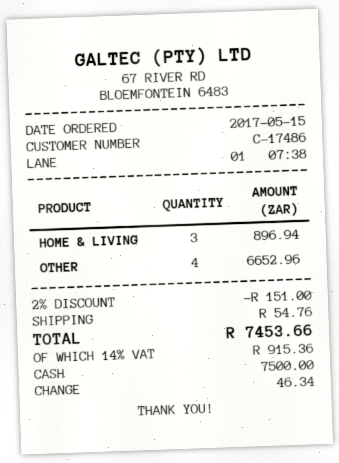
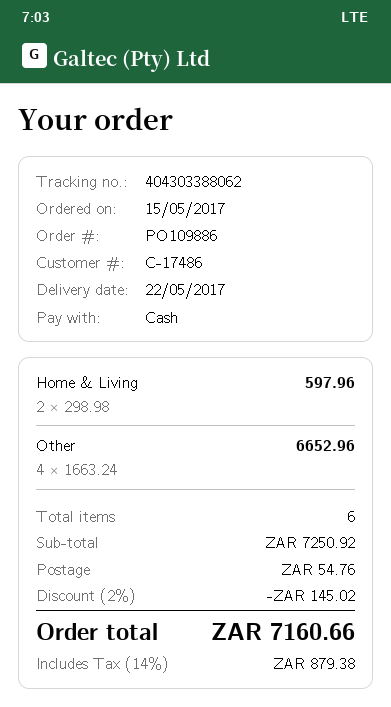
HOME & LIVING: 3 for 896.94 -> 2 for 597.96
discount: 2% = 151.00 -> 2% = 145.02
tax: 14% = 915.36 -> 14% = 879.38
total: 7453.66 -> 7160.66

